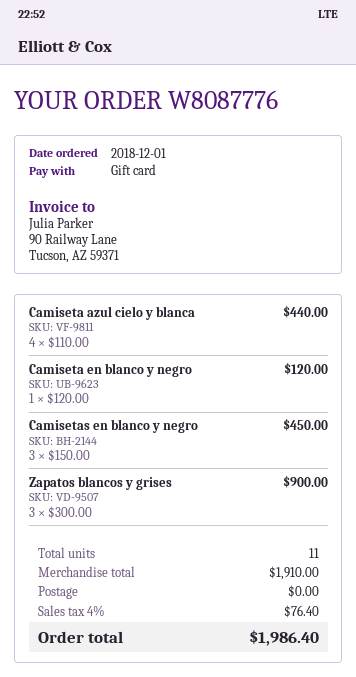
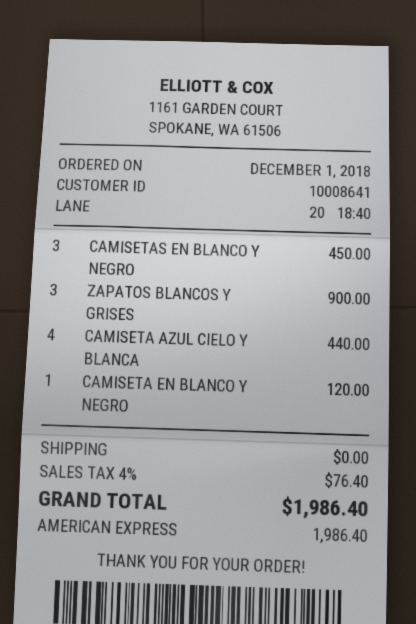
payment method: gift card -> American Express

